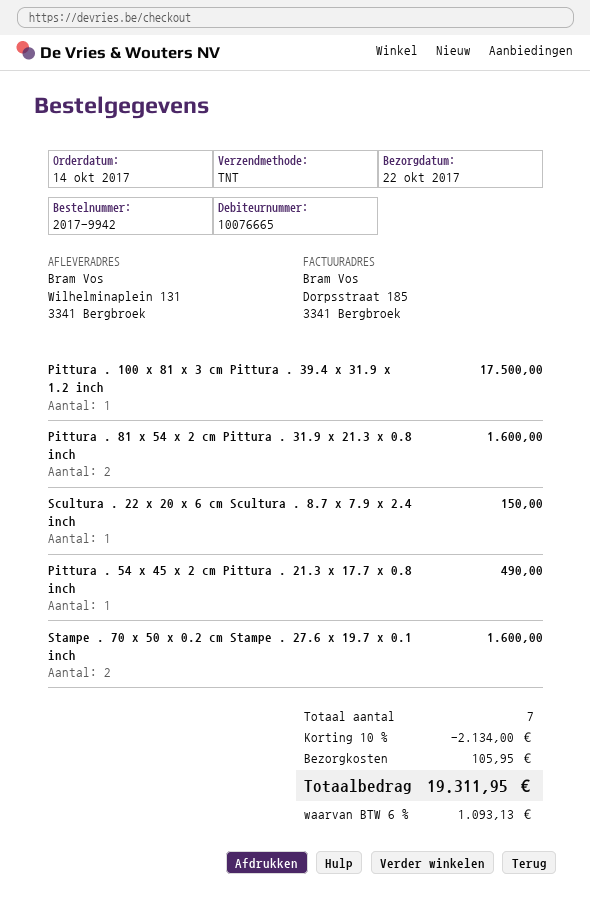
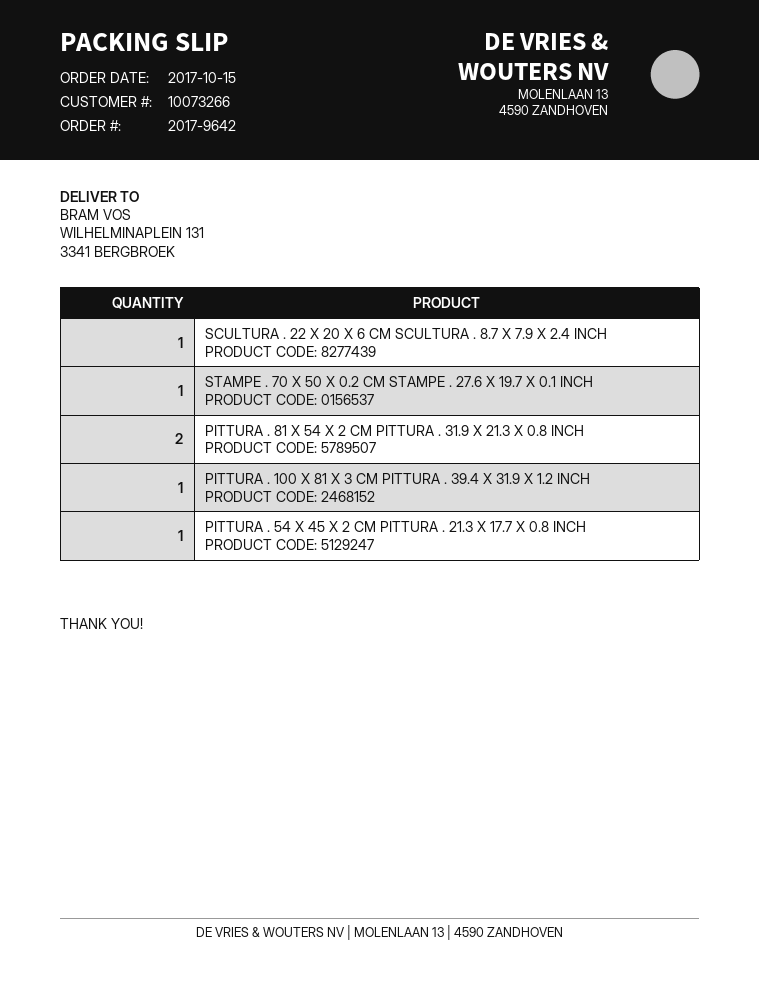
order number: 2017-9942 -> 2017-9642
order date: 2017-10-14 -> 2017-10-15
customer number: 10076665 -> 10073266
Stampe . 70 x 50 x 0.2 cm Stampe . 27.6 x 19.7 x 0.1 inch: 2 -> 1

